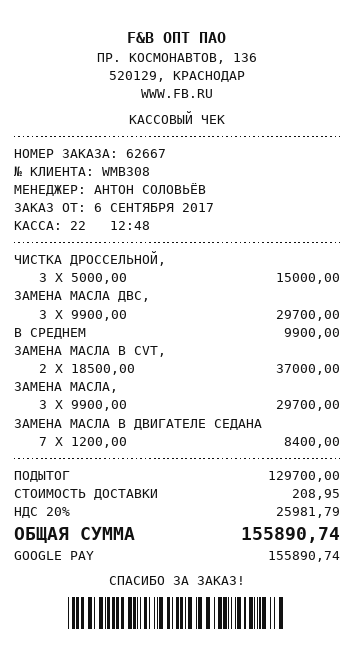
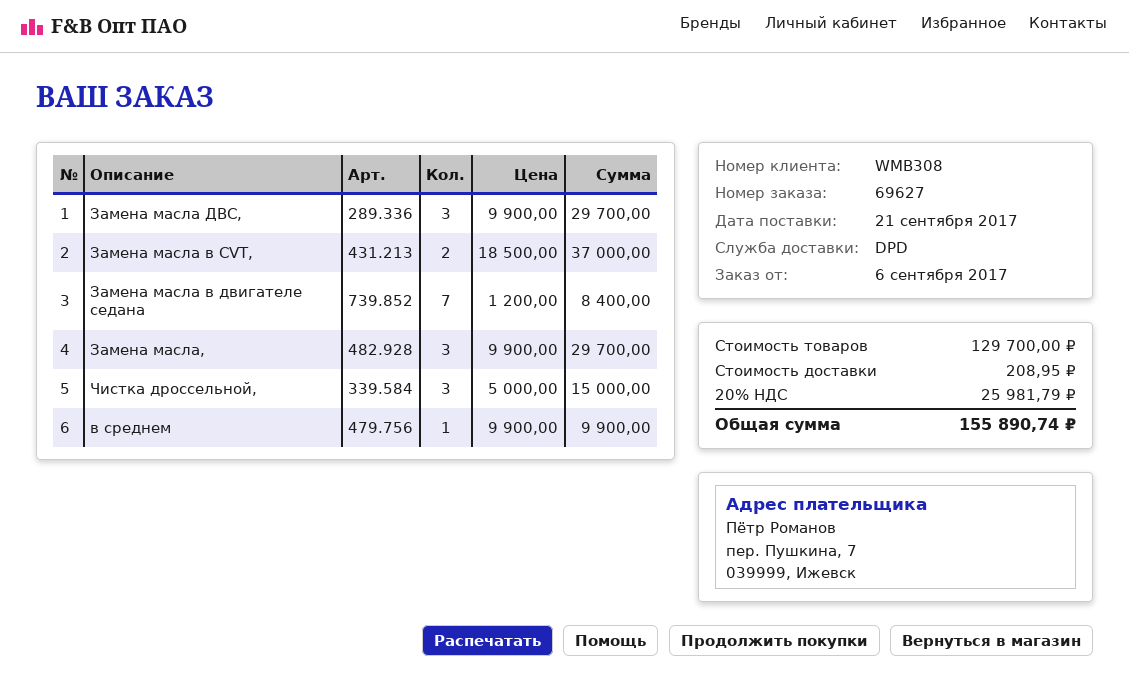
order number: 62667 -> 69627

